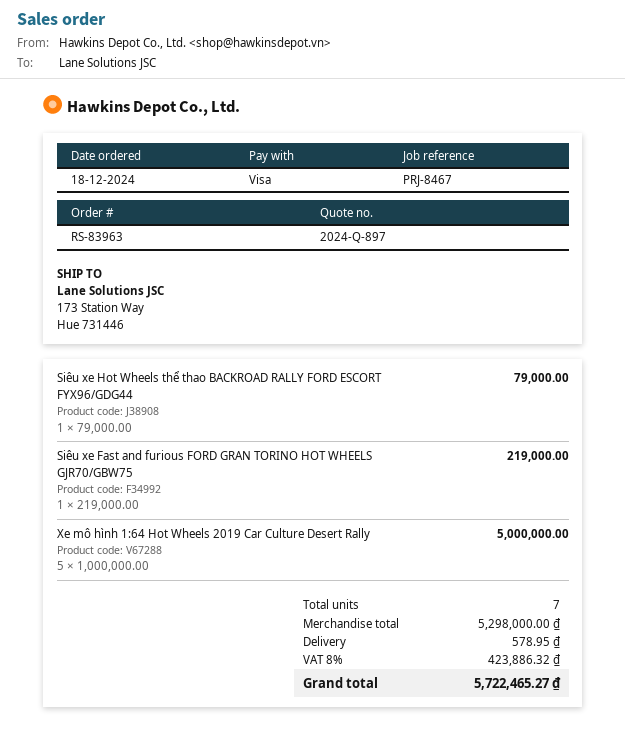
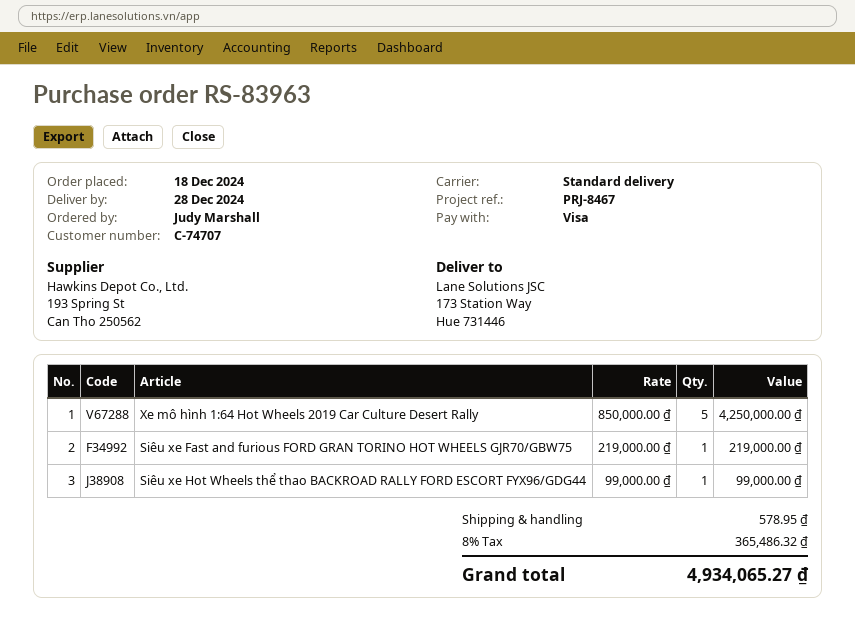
Siêu xe Hot Wheels thể thao BACKROAD RALLY FORD ESCORT FYX96/GDG44: 1 x 79000.00 = 79000.00 -> 1 x 99000.00 = 99000.00
Xe mô hình 1:64 Hot Wheels 2019 Car Culture Desert Rally: 5 x 1000000.00 = 5000000.00 -> 5 x 850000.00 = 4250000.00
tax: 8% = 423886.32 -> 8% = 365486.32
total: 5722465.27 -> 4934065.27

